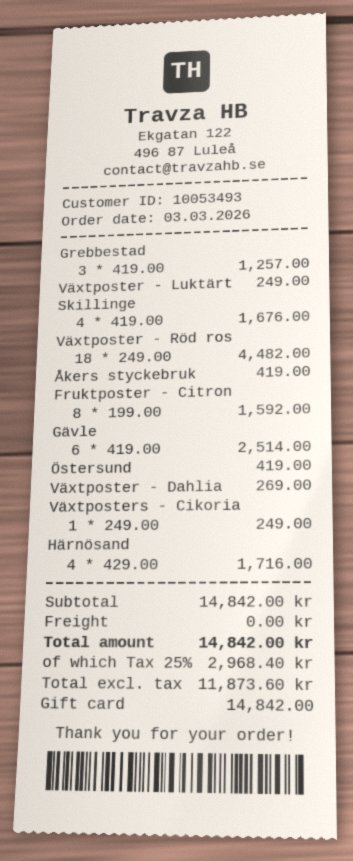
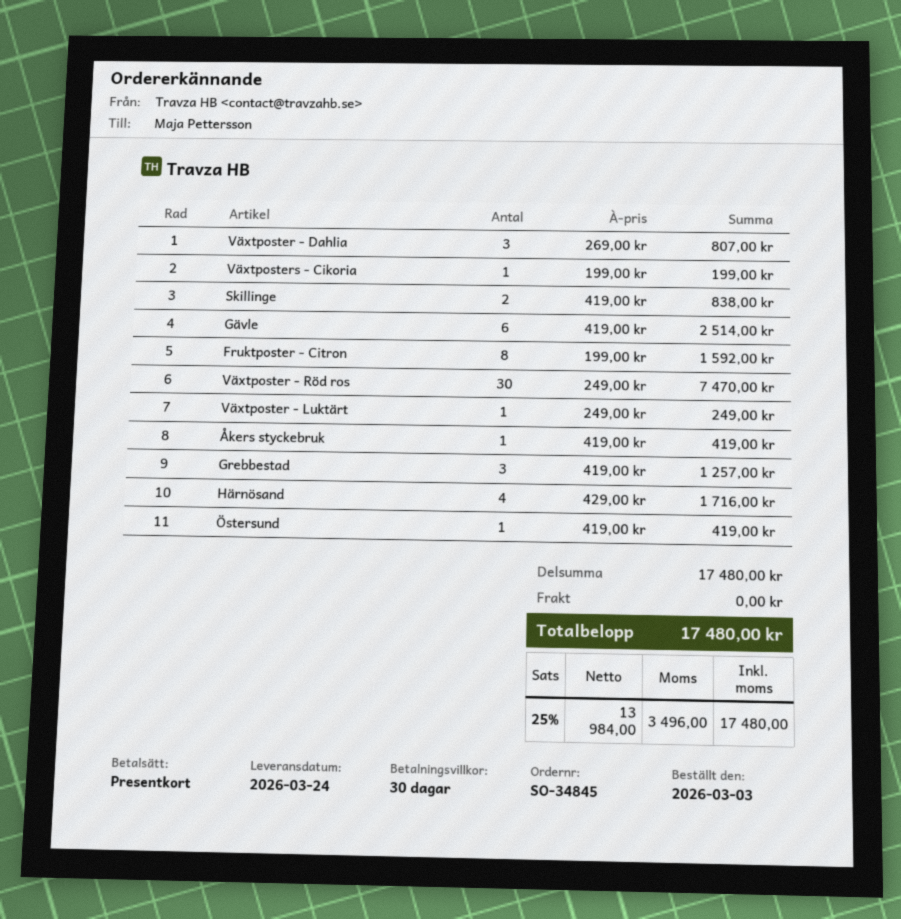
Skillinge: 4 x 419.00 = 1676.00 -> 2 x 419.00 = 838.00
Växtposter - Röd ros: 18 x 249.00 = 4482.00 -> 30 x 249.00 = 7470.00
Växtposter - Dahlia: 1 x 269.00 = 269.00 -> 3 x 269.00 = 807.00
Växtposters - Cikoria: 1 x 249.00 = 249.00 -> 1 x 199.00 = 199.00
subtotal: 14842.00 -> 17480.00
net: 11873.60 -> 13984.00
tax: 25% = 2968.40 -> 25% = 3496.00
total: 14842.00 -> 17480.00

